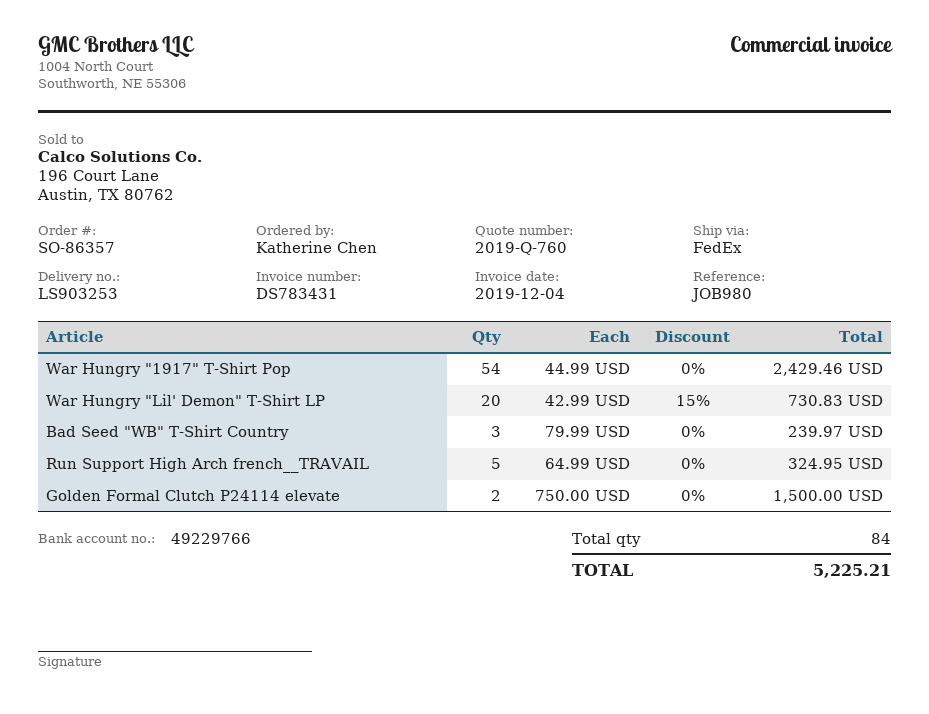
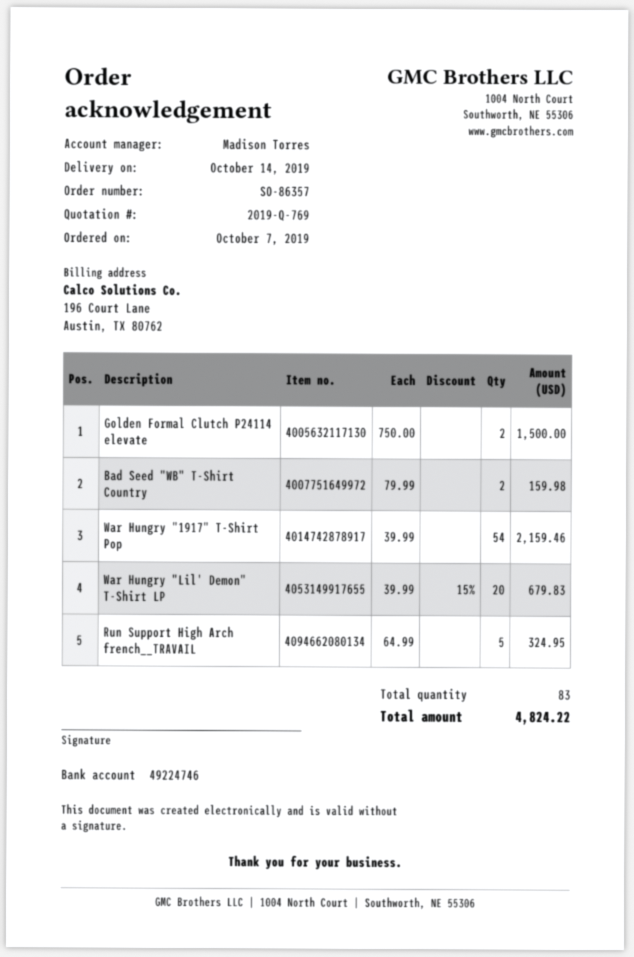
quote number: 2019-Q-760 -> 2019-Q-769
bank account: 49229766 -> 49224746
War Hungry "1917" T-Shirt Pop: 54 x 44.99 = 2429.46 -> 54 x 39.99 = 2159.46
War Hungry "Lil' Demon" T-Shirt LP: 20 x 42.99 - 15% = 730.83 -> 20 x 39.99 - 15% = 679.83
Bad Seed "WB" T-Shirt Country: 3 x 79.99 = 239.97 -> 2 x 79.99 = 159.98
total quantity: 84 -> 83
total: 5225.21 -> 4824.22

